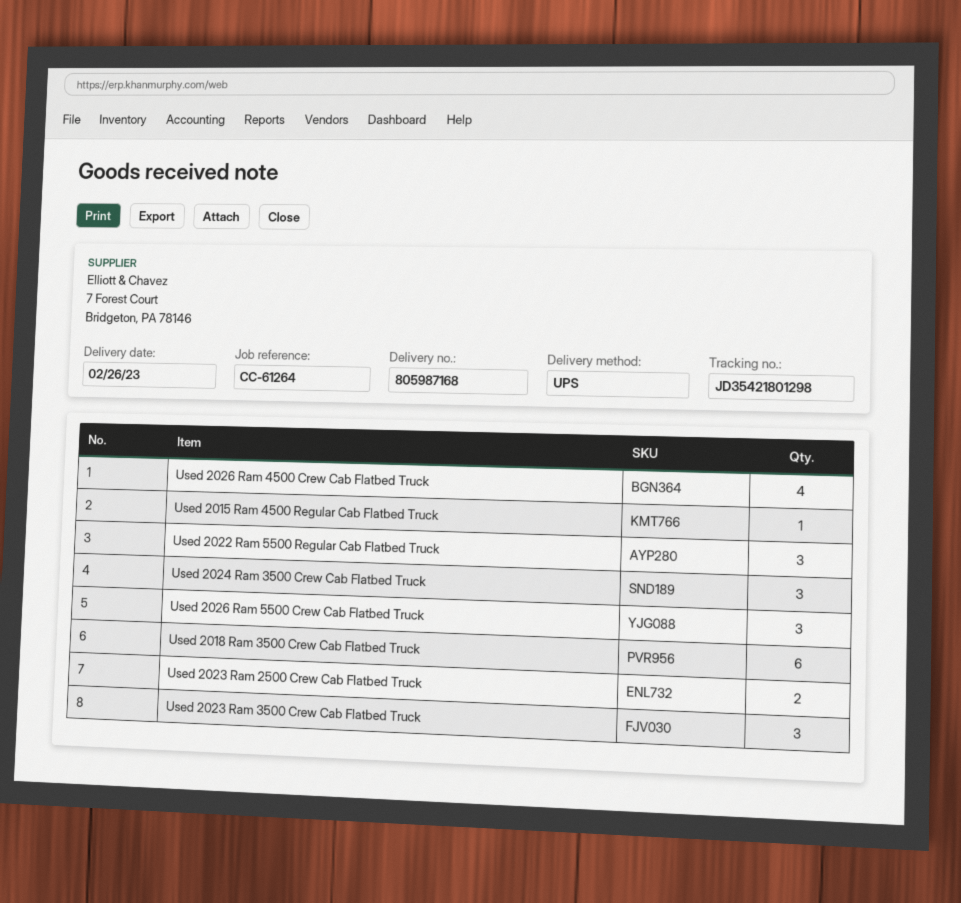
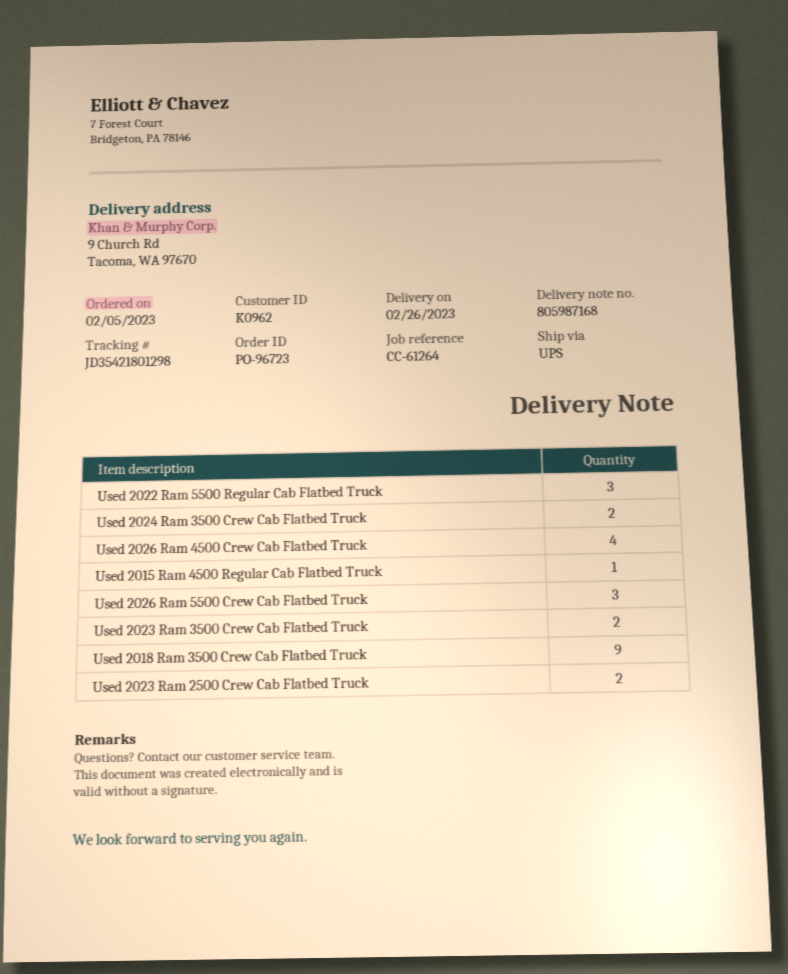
Used 2024 Ram 3500 Crew Cab Flatbed Truck: 3 -> 2
Used 2018 Ram 3500 Crew Cab Flatbed Truck: 6 -> 9
Used 2023 Ram 3500 Crew Cab Flatbed Truck: 3 -> 2

